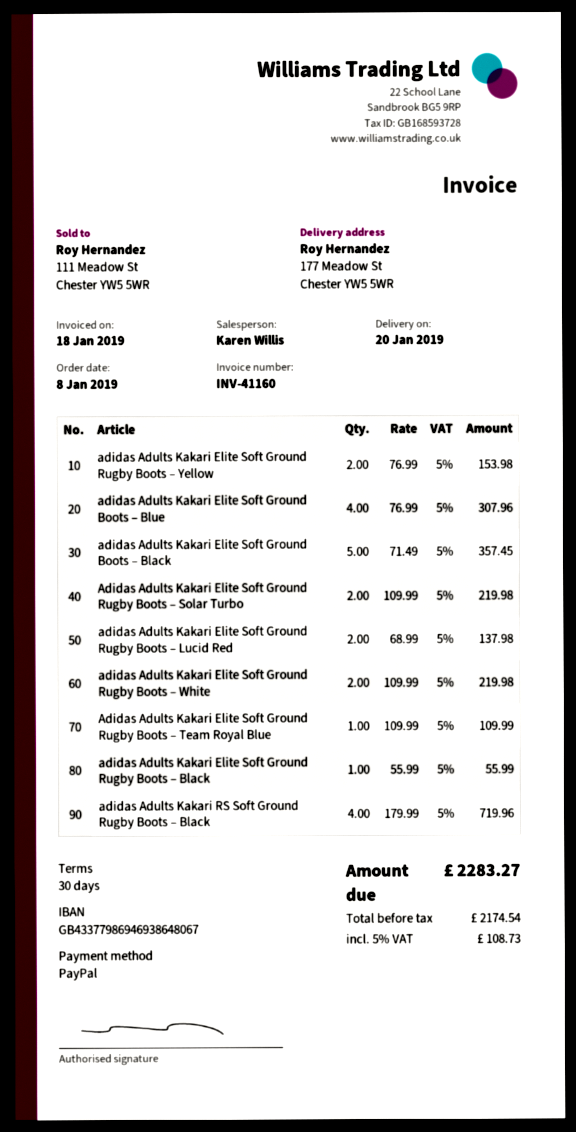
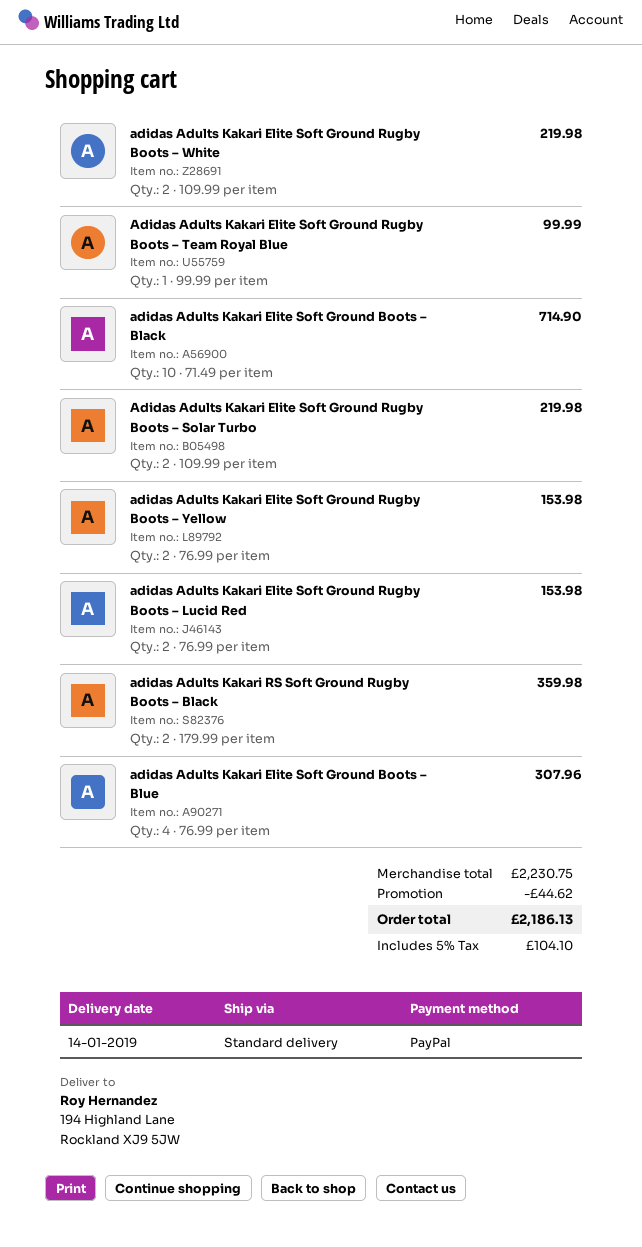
delivery date: 2019-01-20 -> 2019-01-14
ship to: 177 Meadow St, Chester YW5 5WR -> 194 Highland Lane, Rockland XJ9 5JW
adidas Adults Kakari Elite Soft Ground Boots – Black: 5 x 71.49 = 357.45 -> 10 x 71.49 = 714.90
adidas Adults Kakari Elite Soft Ground Rugby Boots – Lucid Red: 2 x 68.99 = 137.98 -> 2 x 76.99 = 153.98
Adidas Adults Kakari Elite Soft Ground Rugby Boots – Team Royal Blue: 1 x 109.99 = 109.99 -> 1 x 99.99 = 99.99
adidas Adults Kakari Elite Soft Ground Rugby Boots – Black: 1 x 55.99 = 55.99 -> none
adidas Adults Kakari RS Soft Ground Rugby Boots – Black: 4 x 179.99 = 719.96 -> 2 x 179.99 = 359.98
discount: none -> 44.62
tax: 5% = 108.73 -> 5% = 104.10
total: 2283.27 -> 2186.13

